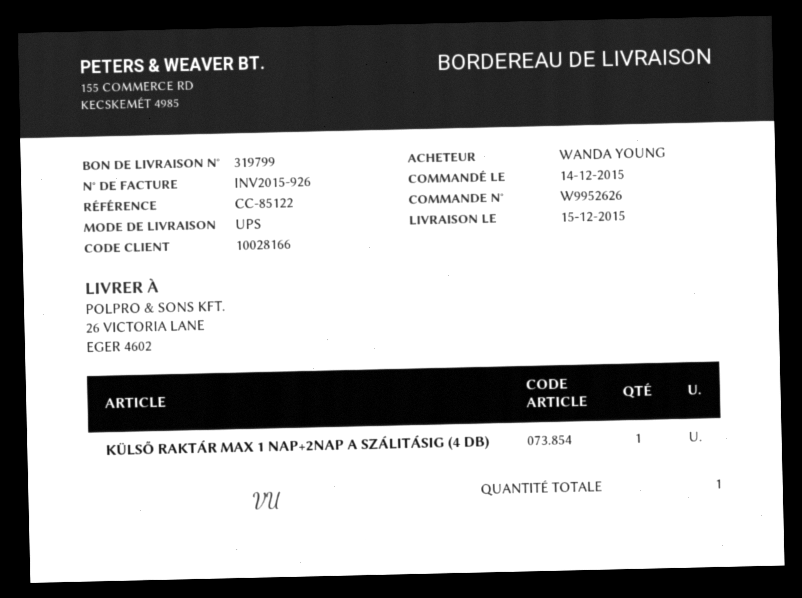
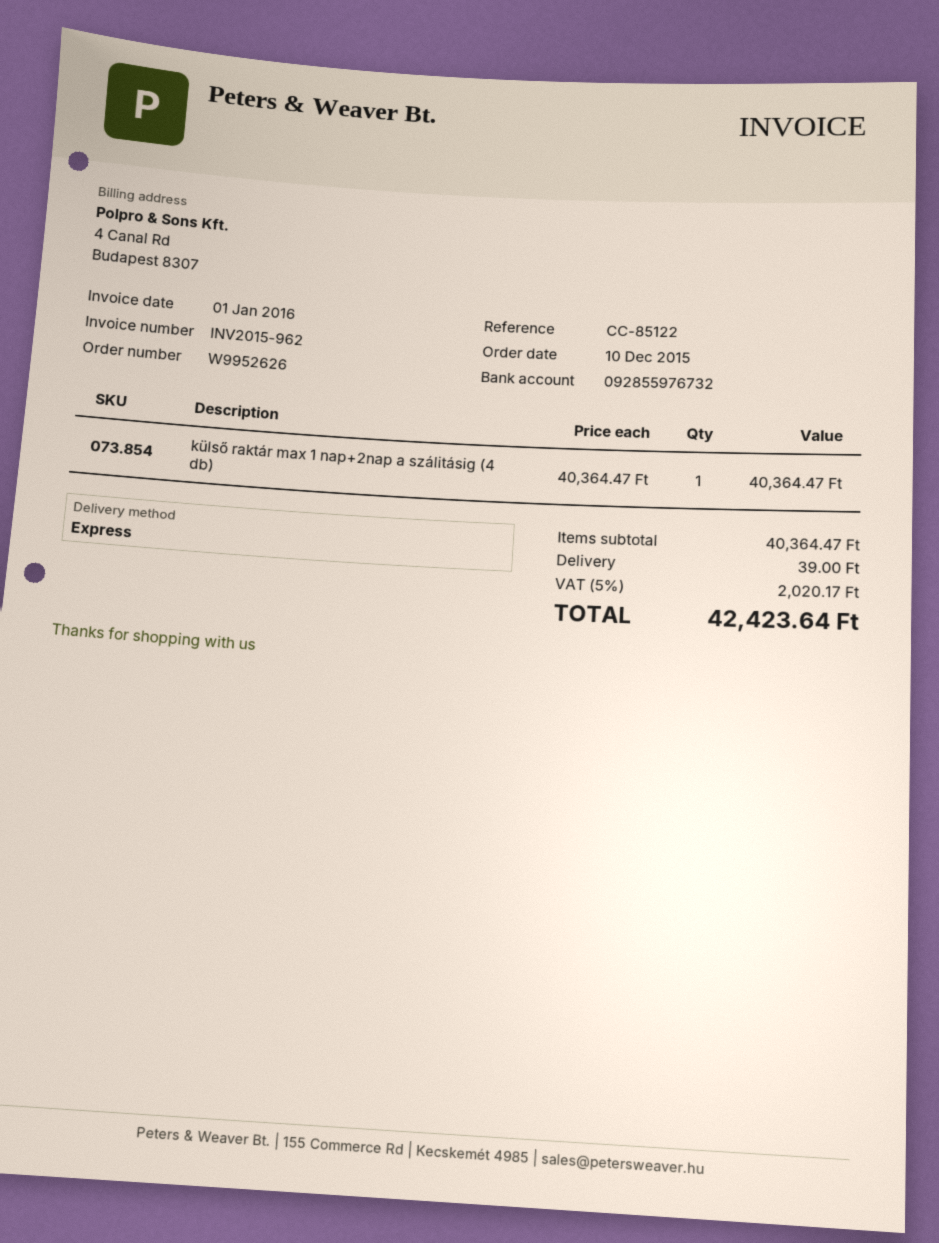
order date: 2015-12-14 -> 2015-12-10
invoice number: INV2015-926 -> INV2015-962
shipping method: UPS -> express

